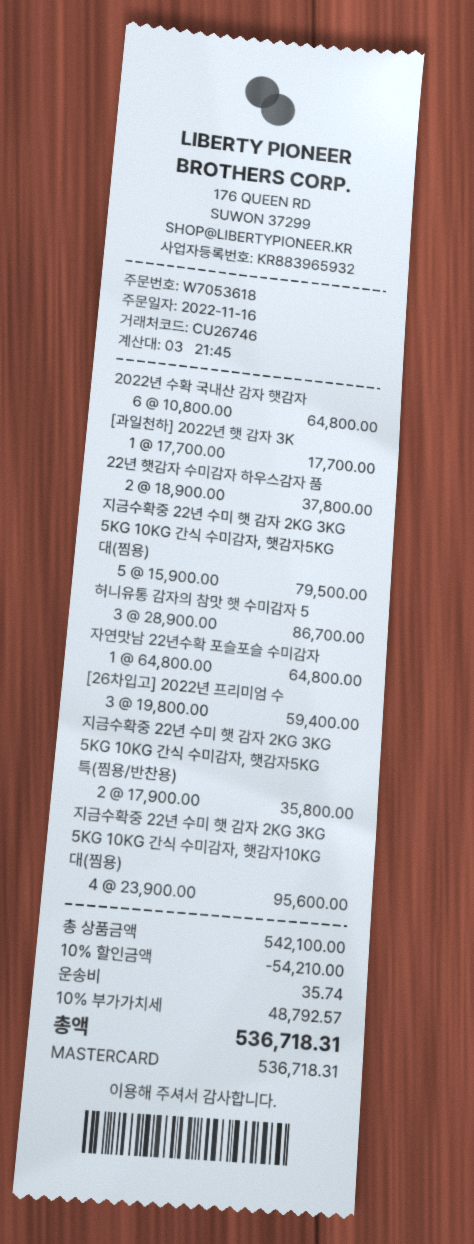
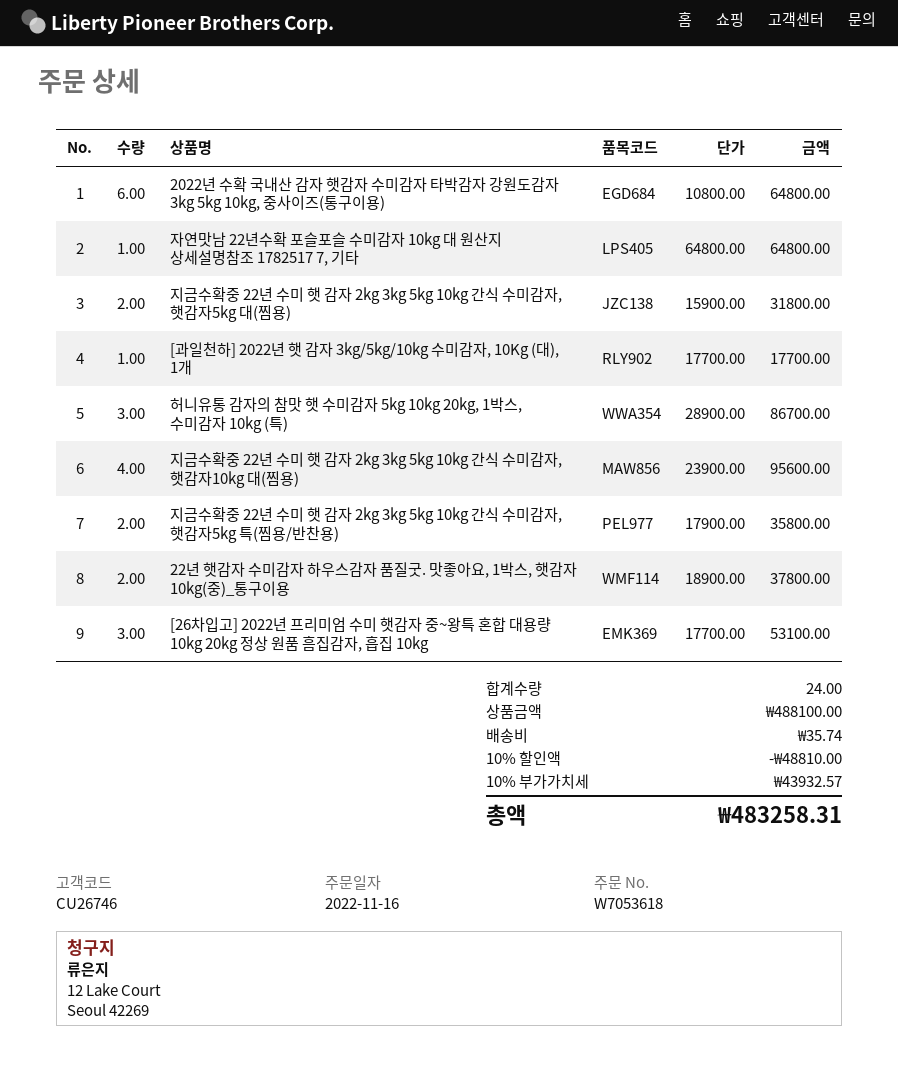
지금수확중 22년 수미 햇 감자 2KG 3KG 5KG 10KG 간식 수미감자, 햇감자5KG 대(찜용): 5 x 15900.00 = 79500.00 -> 2 x 15900.00 = 31800.00
[26차입고] 2022년 프리미엄 수: 3 x 19800.00 = 59400.00 -> 3 x 17700.00 = 53100.00
subtotal: 542100.00 -> 488100.00
discount: 10% = 54210.00 -> 10% = 48810.00
tax: 10% = 48792.57 -> 10% = 43932.57
total: 536718.31 -> 483258.31

